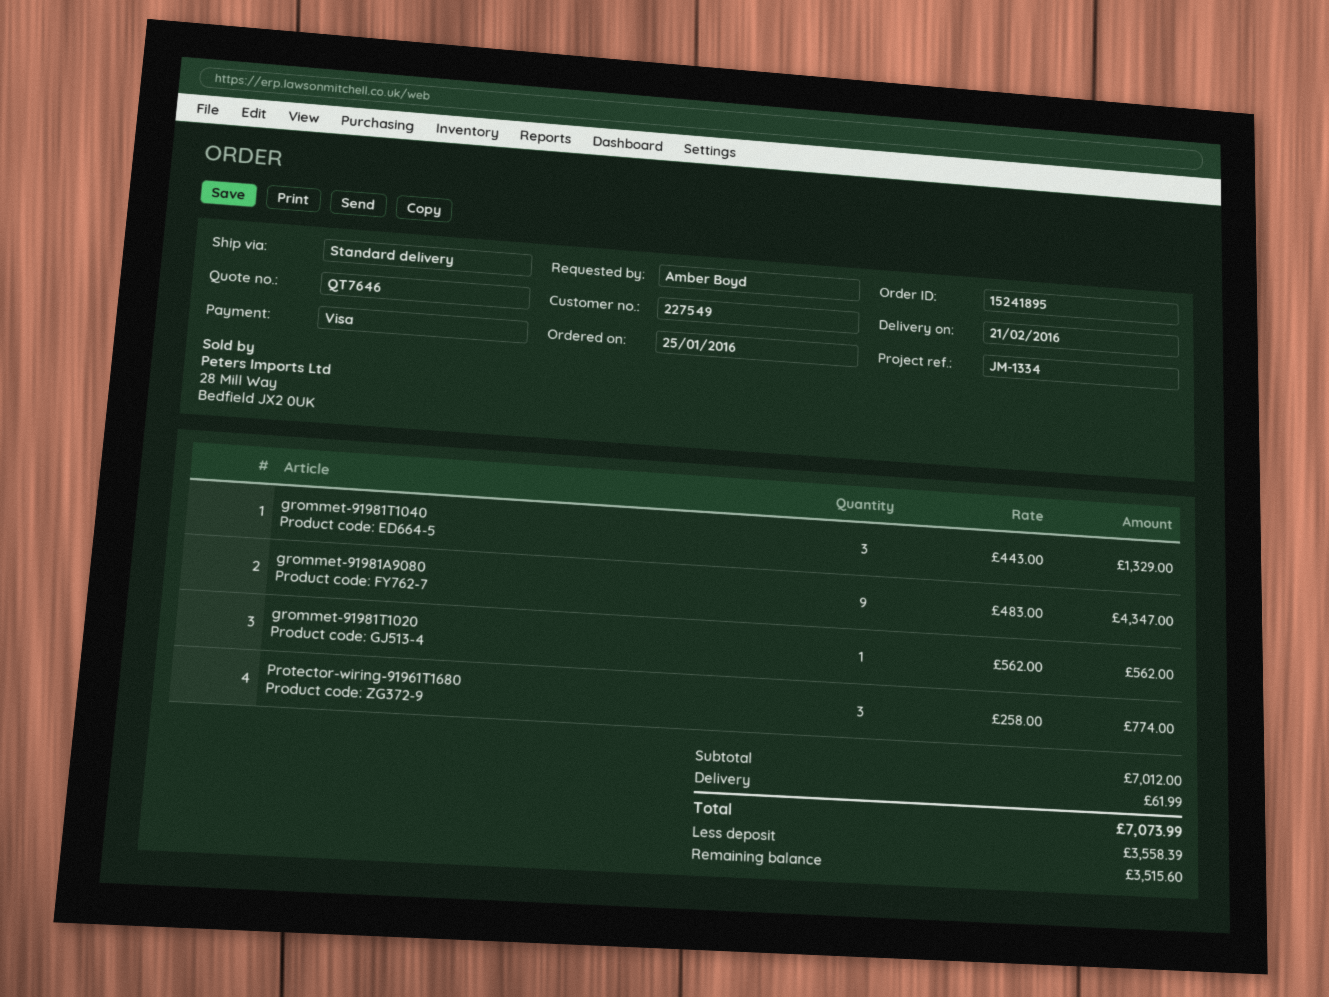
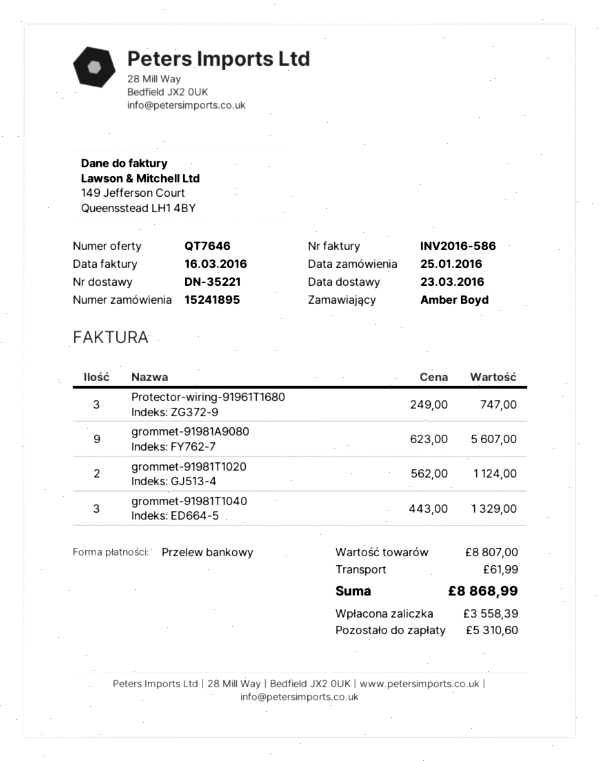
delivery date: 2016-02-21 -> 2016-03-23
payment method: Visa -> bank transfer
grommet-91981A9080: 9 x 483.00 = 4347.00 -> 9 x 623.00 = 5607.00
grommet-91981T1020: 1 x 562.00 = 562.00 -> 2 x 562.00 = 1124.00
Protector-wiring-91961T1680: 3 x 258.00 = 774.00 -> 3 x 249.00 = 747.00
subtotal: 7012.00 -> 8807.00
total: 7073.99 -> 8868.99
balance: 3515.60 -> 5310.60

